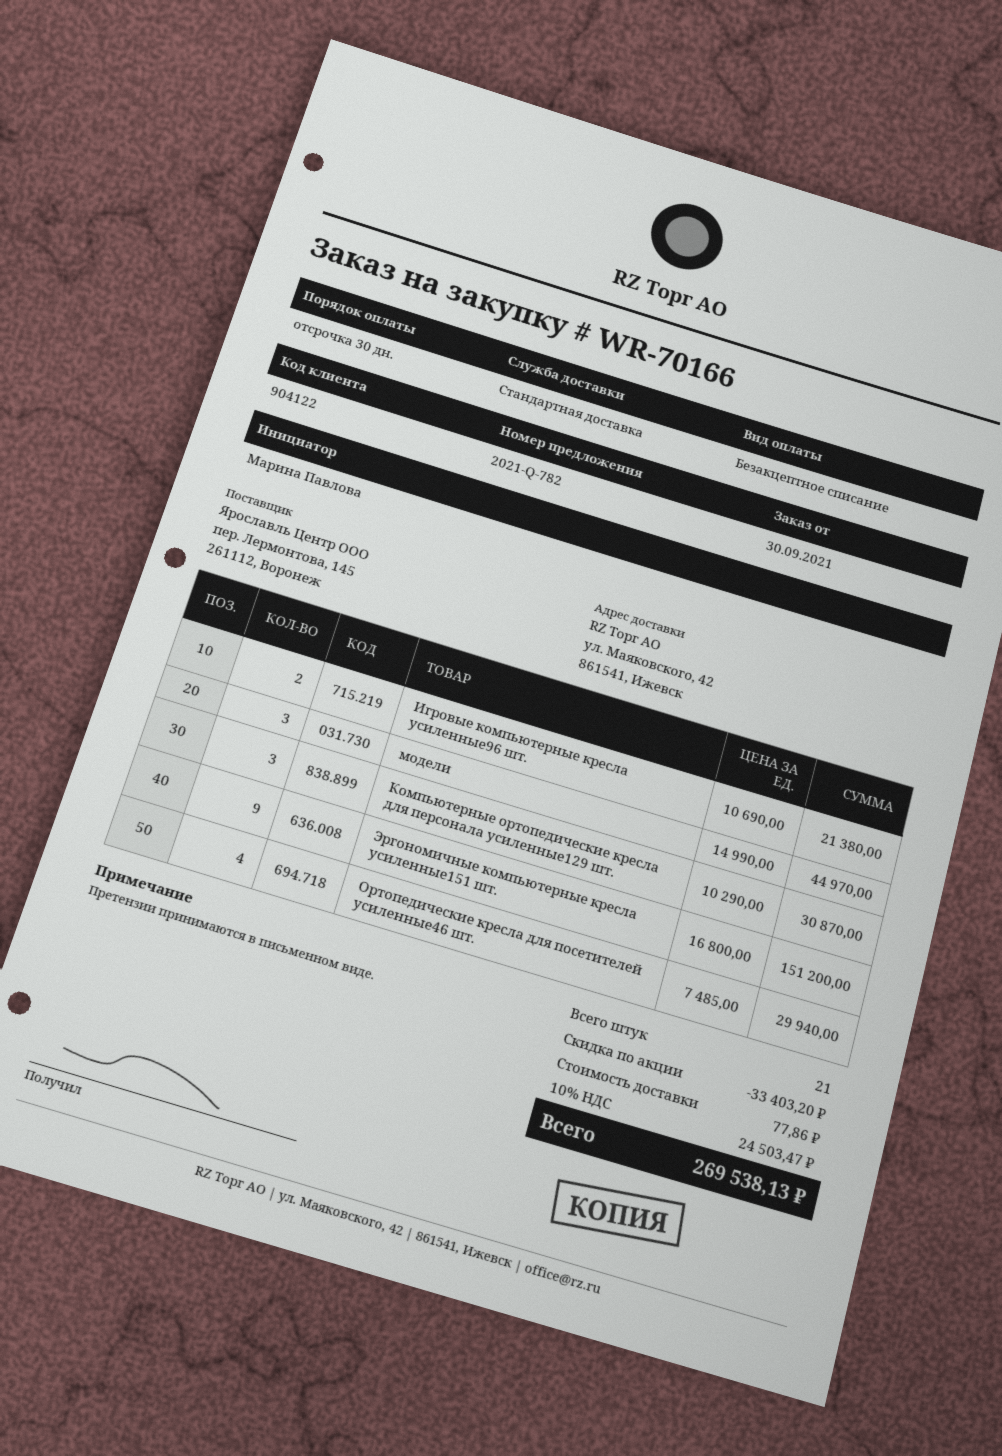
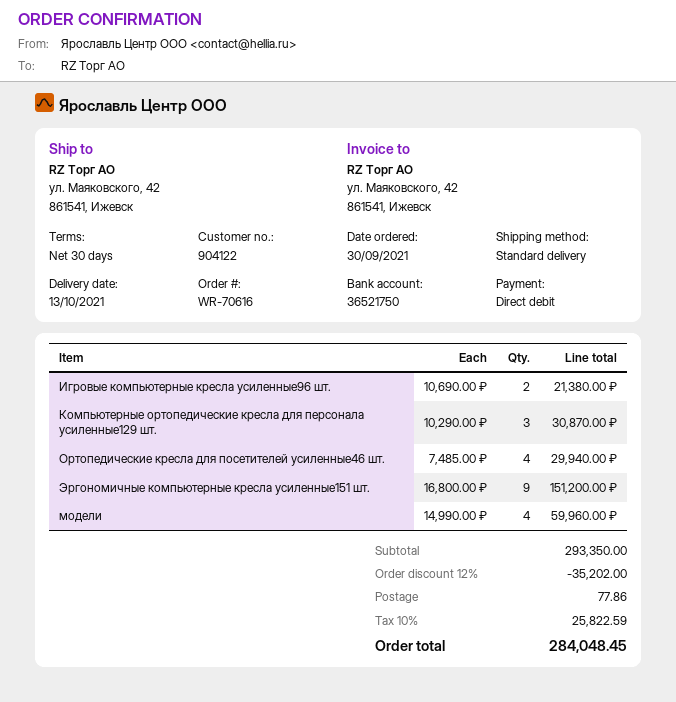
order number: WR-70166 -> WR-70616
модели: 3 x 14990.00 = 44970.00 -> 4 x 14990.00 = 59960.00
discount: 33403.20 -> 35202.00
tax: 10% = 24503.47 -> 10% = 25822.59
total: 269538.13 -> 284048.45

